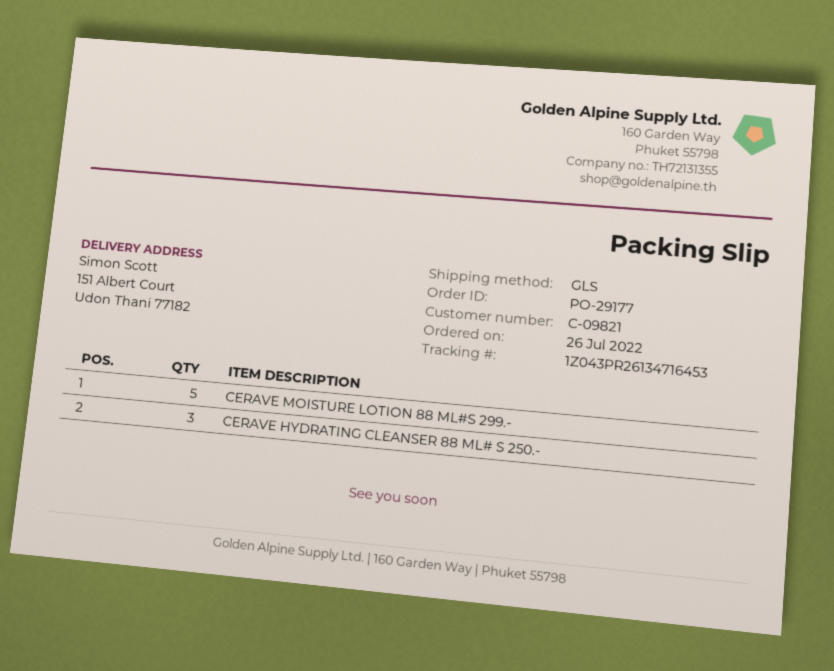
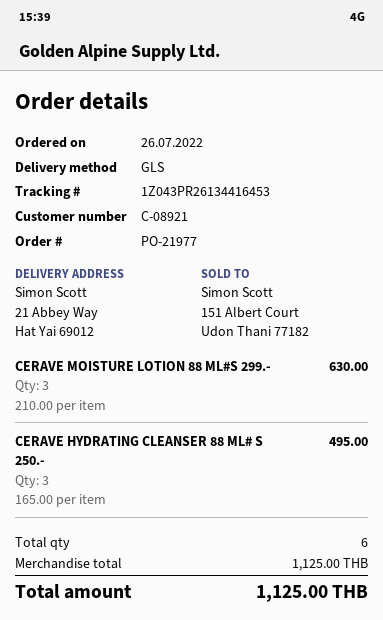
order number: PO-29177 -> PO-21977
customer number: C-09821 -> C-08921
tracking number: 1Z043PR26134716453 -> 1Z043PR26134416453
ship to: 151 Albert Court, Udon Thani 77182 -> 21 Abbey Way, Hat Yai 69012
CERAVE MOISTURE LOTION 88 ML#S 299.-: 5 -> 3

